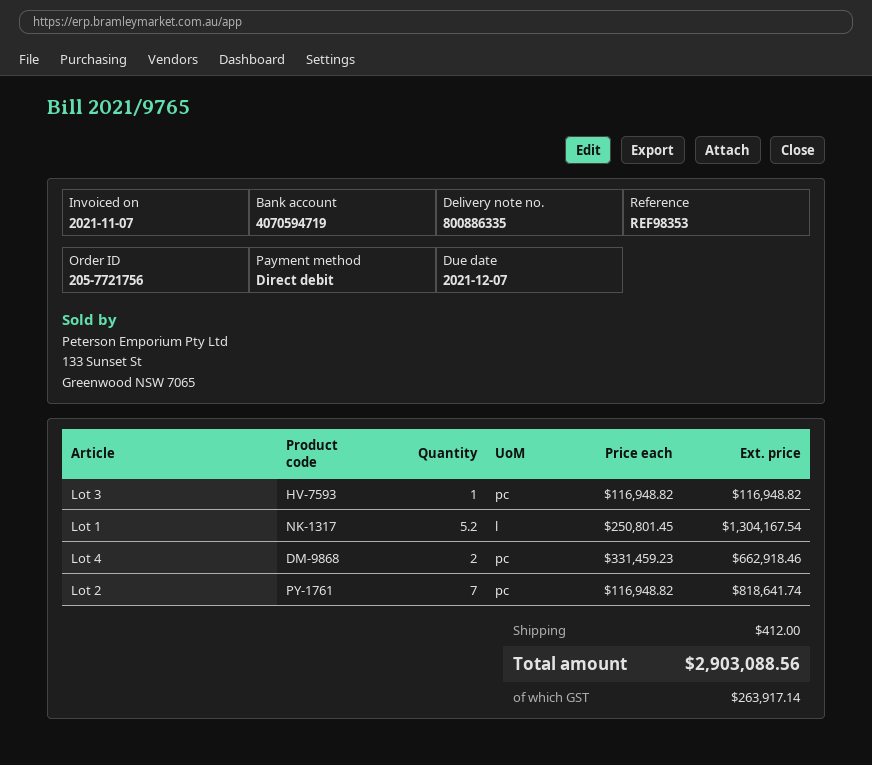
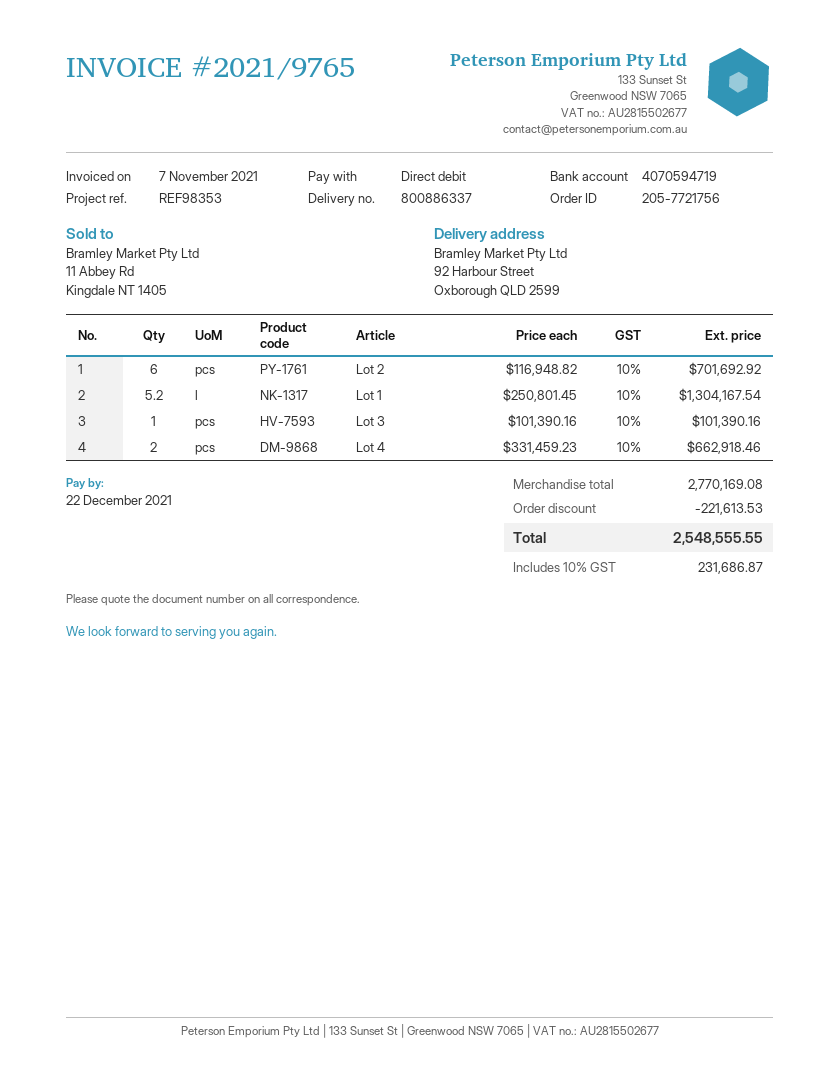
delivery note number: 800886335 -> 800886337
due date: 2021-12-07 -> 2021-12-22
Lot 3: 1 x 116948.82 = 116948.82 -> 1 x 101390.16 = 101390.16
Lot 2: 7 x 116948.82 = 818641.74 -> 6 x 116948.82 = 701692.92
discount: none -> 221613.53
shipping: 412.00 -> none
tax: 263917.14 -> 231686.87
total: 2903088.56 -> 2548555.55

